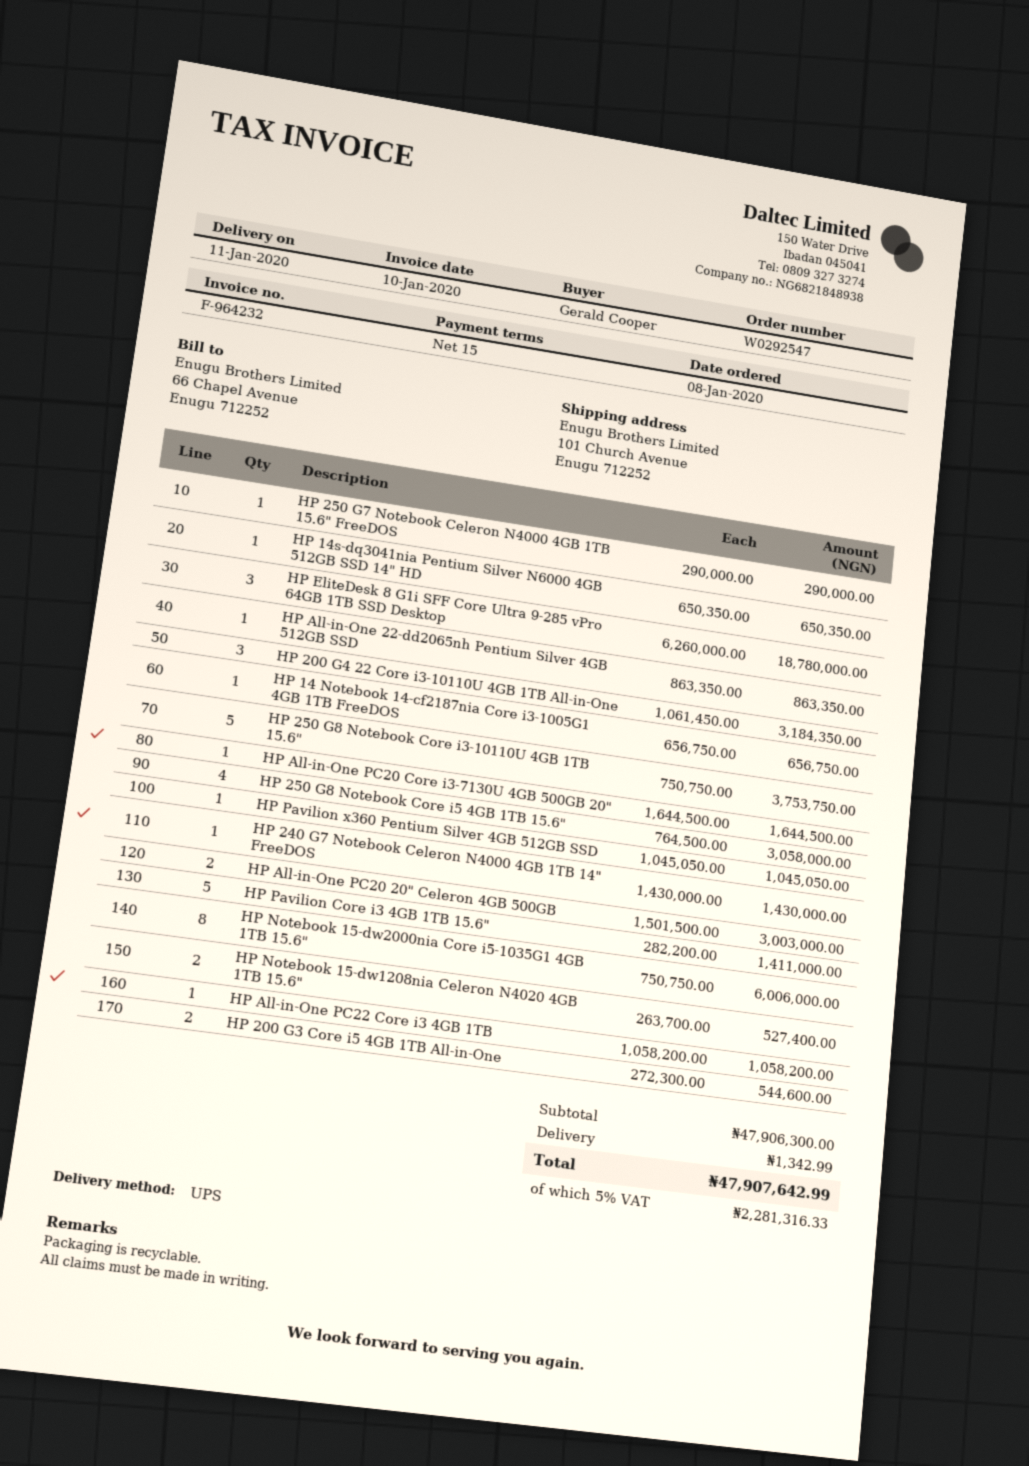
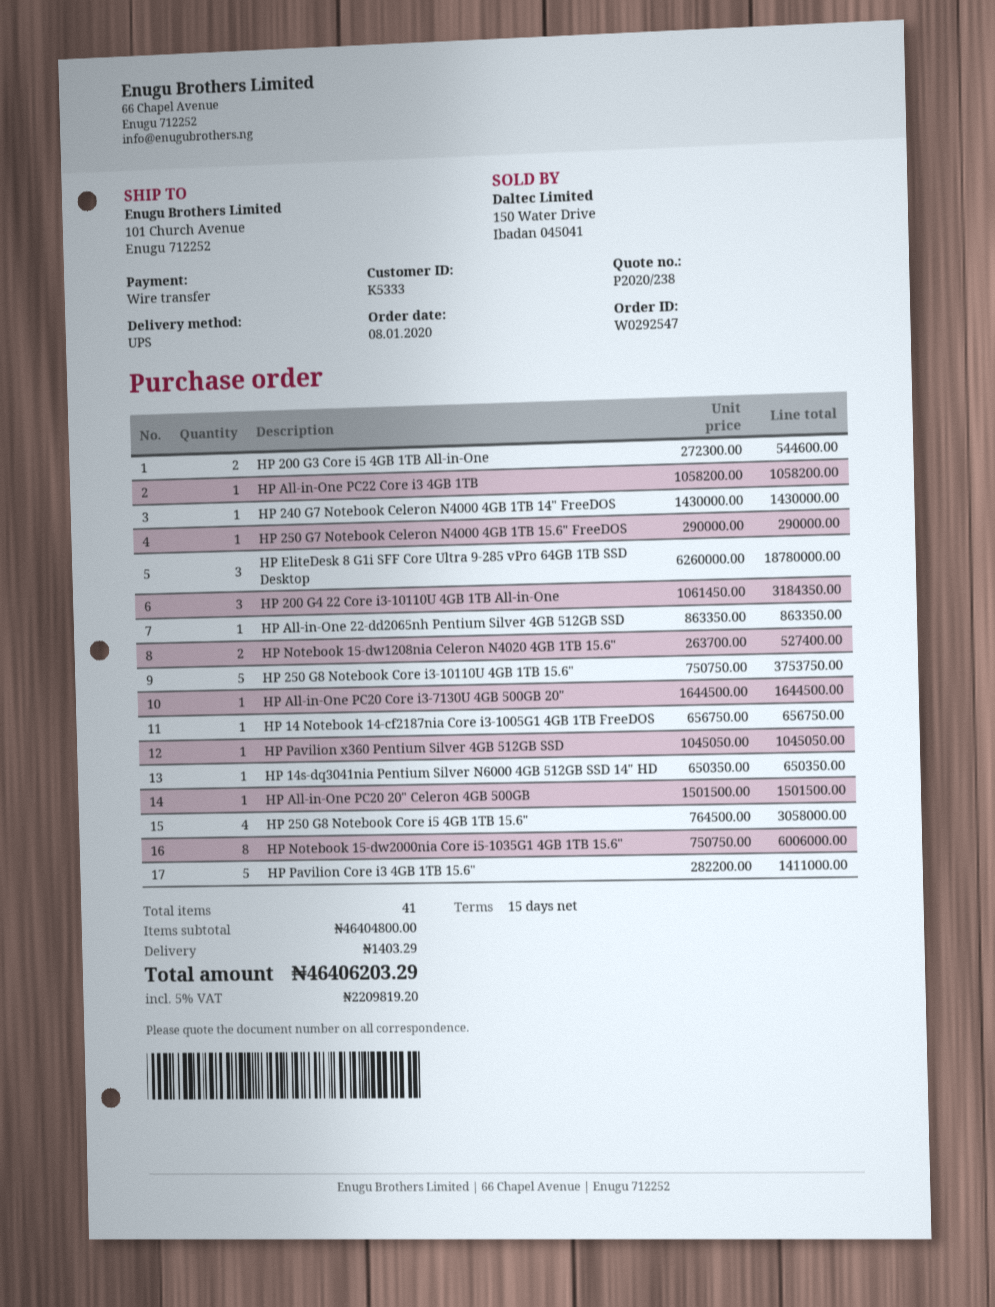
HP All-in-One PC20 20" Celeron 4GB 500GB: 2 x 1501500.00 = 3003000.00 -> 1 x 1501500.00 = 1501500.00
subtotal: 47906300.00 -> 46404800.00
shipping: 1342.99 -> 1403.29
tax: 5% = 2281316.33 -> 5% = 2209819.20
total: 47907642.99 -> 46406203.29

